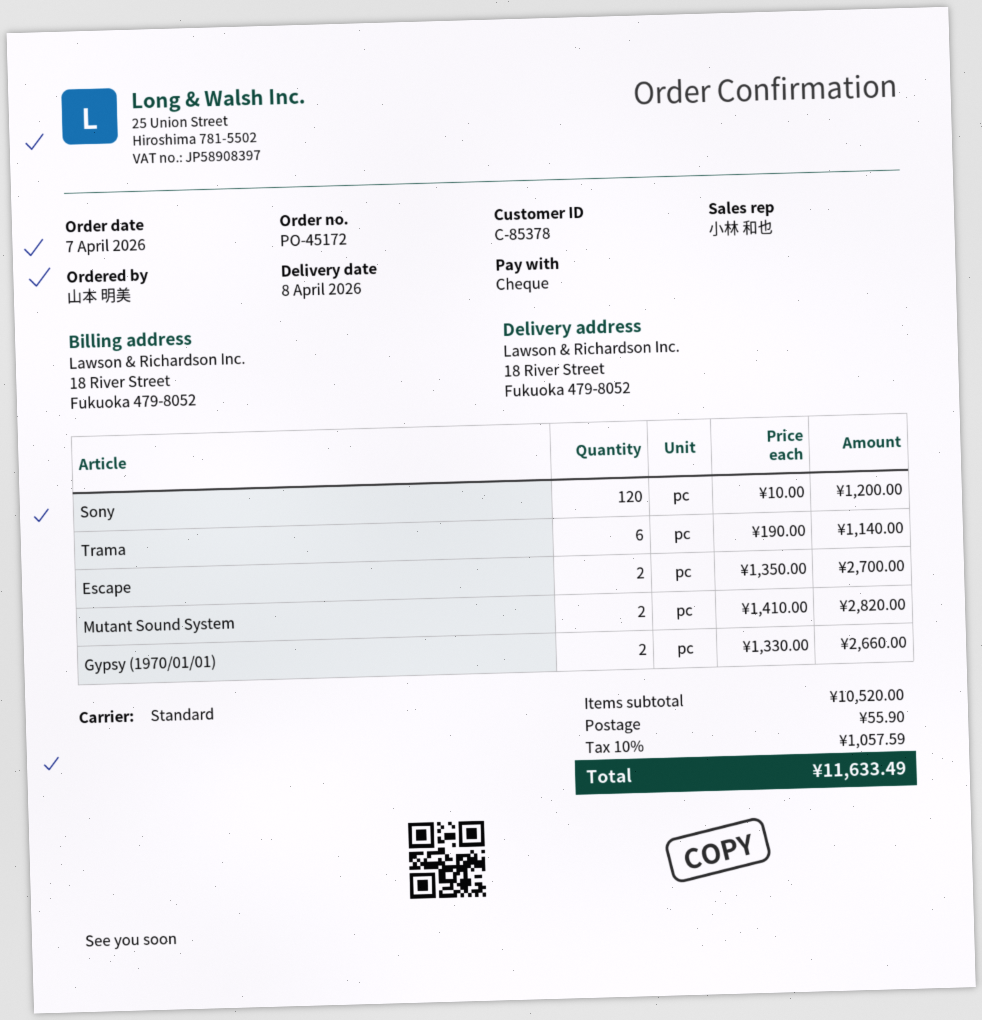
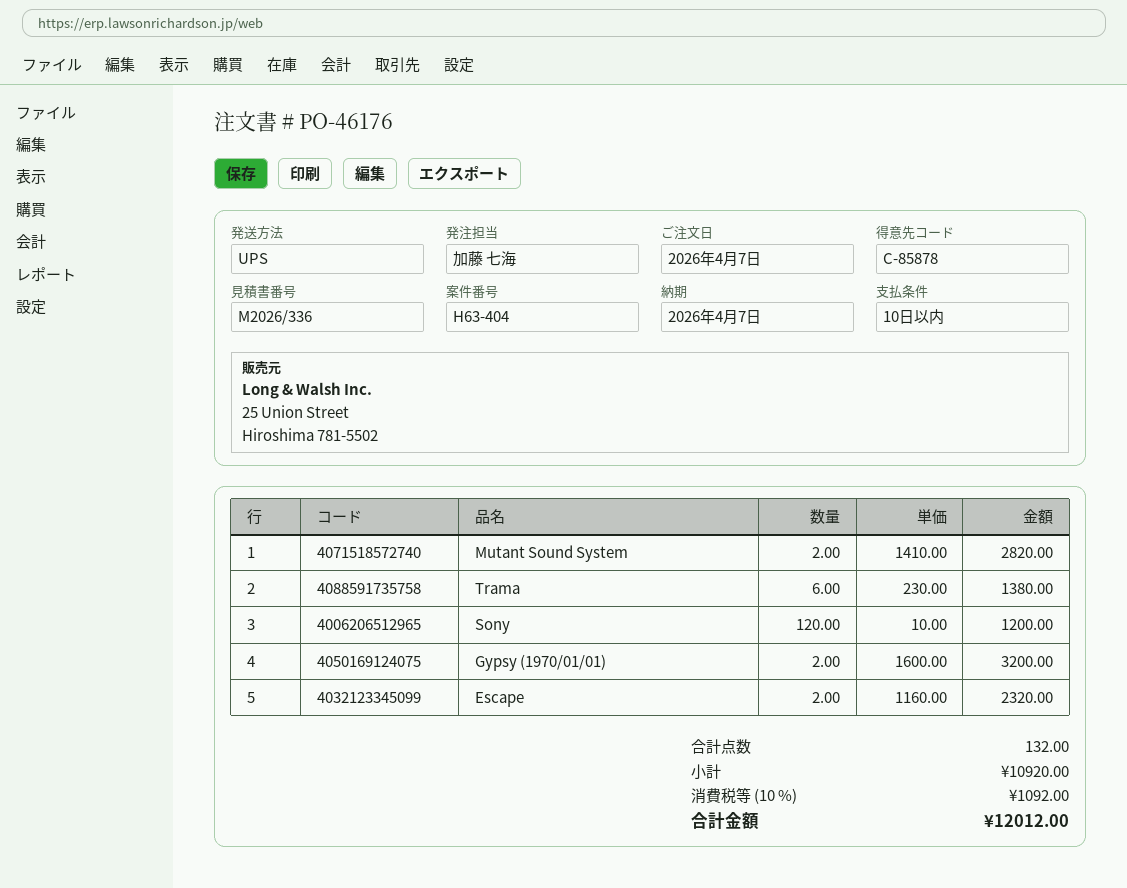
order number: PO-45172 -> PO-46176
delivery date: 2026-04-08 -> 2026-04-07
customer number: C-85378 -> C-85878
ordered by: 山本 明美 -> 加藤 七海
shipping method: standard -> UPS
Trama: 6 x 190.00 = 1140.00 -> 6 x 230.00 = 1380.00
Escape: 2 x 1350.00 = 2700.00 -> 2 x 1160.00 = 2320.00
Gypsy (1970/01/01): 2 x 1330.00 = 2660.00 -> 2 x 1600.00 = 3200.00
subtotal: 10520.00 -> 10920.00
shipping: 55.90 -> none
tax: 10% = 1057.59 -> 10% = 1092.00
total: 11633.49 -> 12012.00

